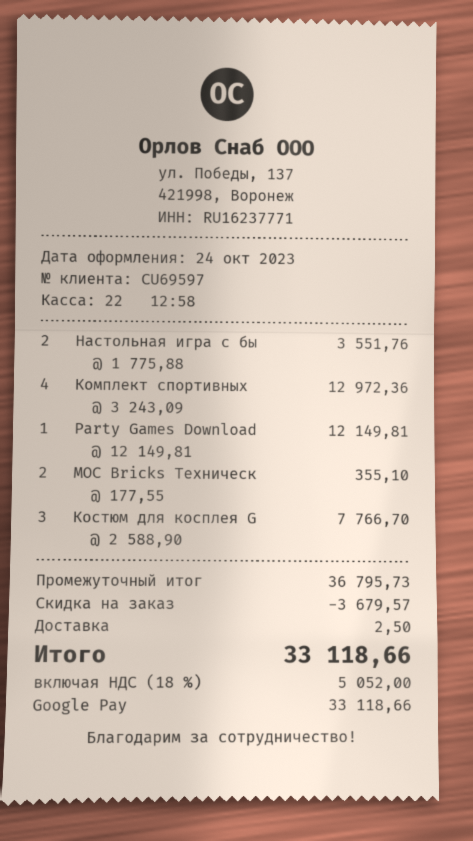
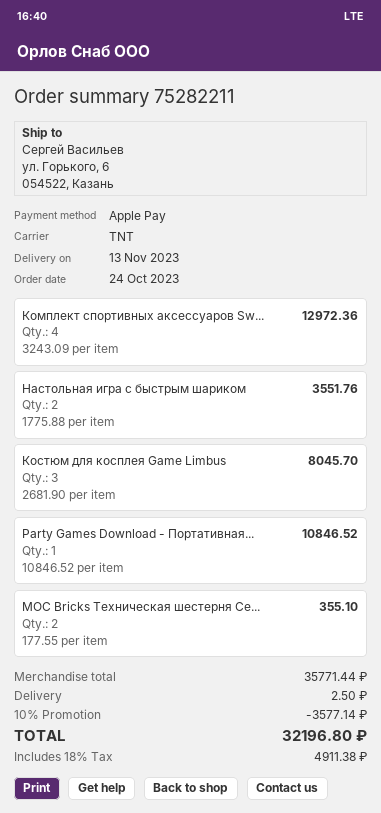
payment method: Google Pay -> Apple Pay
Party Games Download: 1 x 12149.81 = 12149.81 -> 1 x 10846.52 = 10846.52
Костюм для косплея G: 3 x 2588.90 = 7766.70 -> 3 x 2681.90 = 8045.70
subtotal: 36795.73 -> 35771.44
discount: 3679.57 -> 3577.14
tax: 18% = 5052.00 -> 18% = 4911.38
total: 33118.66 -> 32196.80

